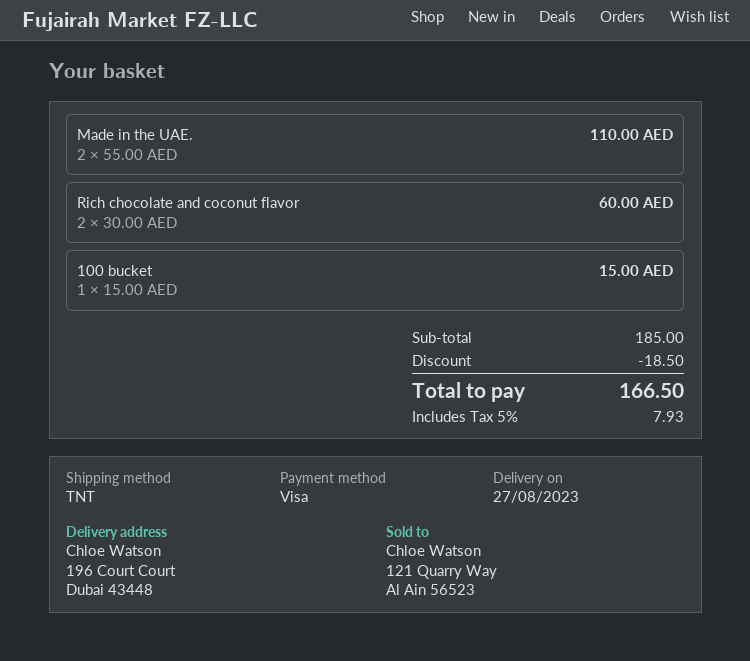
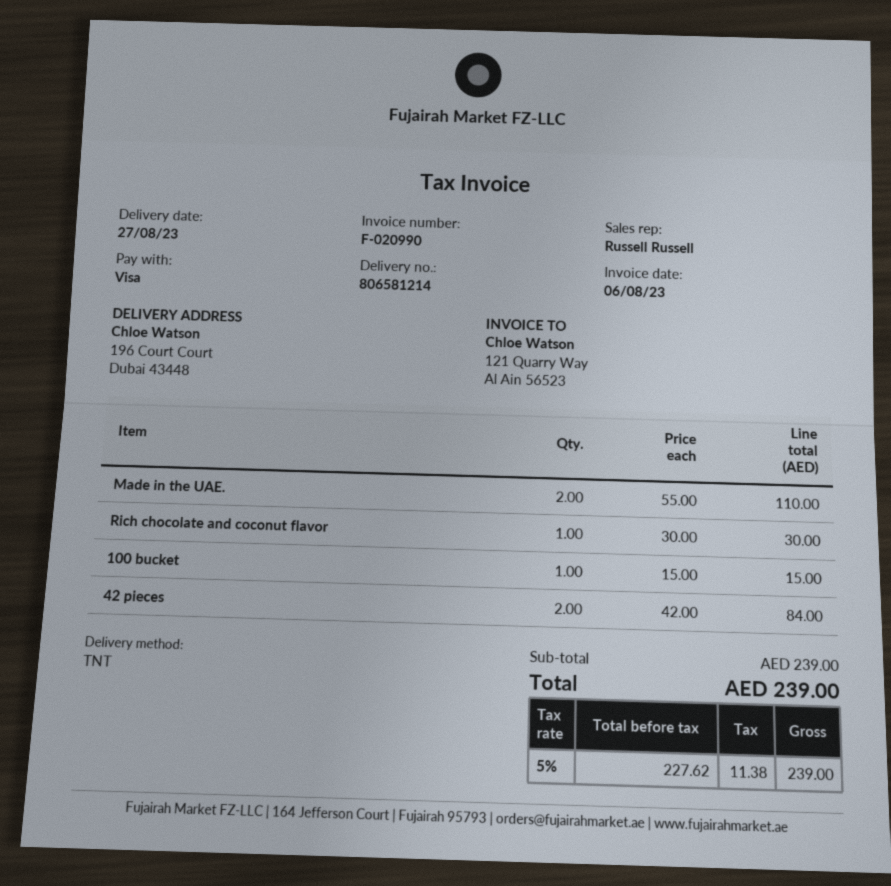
Rich chocolate and coconut flavor: 2 x 30.00 = 60.00 -> 1 x 30.00 = 30.00
42 pieces: none -> 2 x 42.00 = 84.00
subtotal: 185.00 -> 239.00
discount: 18.50 -> none
tax: 5% = 7.93 -> 5% = 11.38
total: 166.50 -> 239.00

